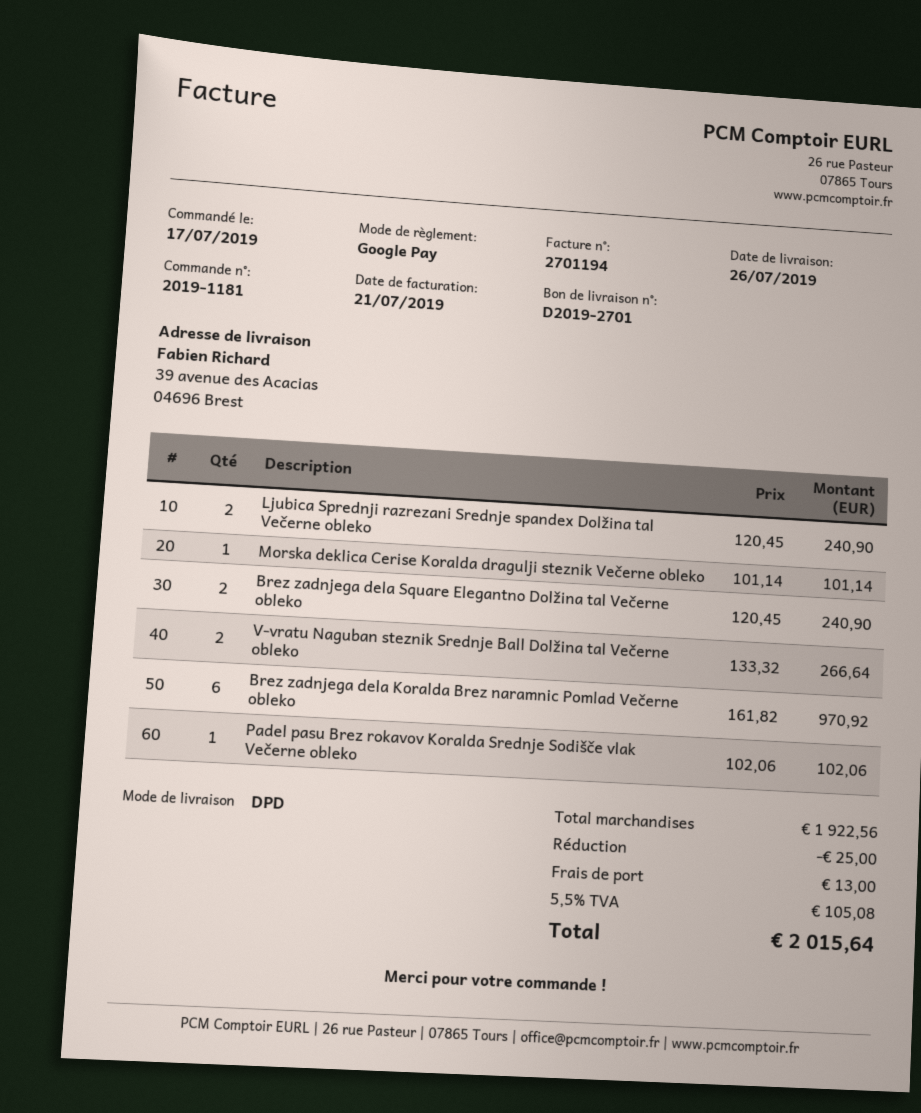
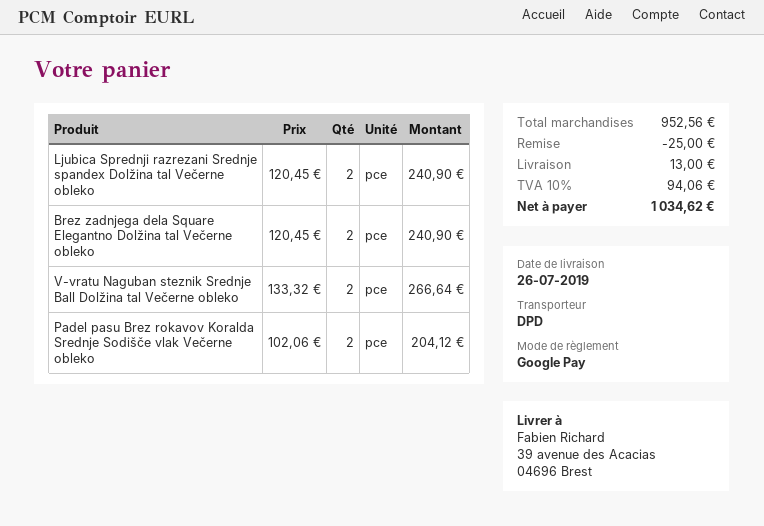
Morska deklica Cerise Koralda dragulji steznik Večerne obleko: 1 x 101.14 = 101.14 -> none
Brez zadnjega dela Koralda Brez naramnic Pomlad Večerne obleko: 6 x 161.82 = 970.92 -> none
Padel pasu Brez rokavov Koralda Srednje Sodišče vlak Večerne obleko: 1 x 102.06 = 102.06 -> 2 x 102.06 = 204.12
subtotal: 1922.56 -> 952.56
tax: 5.5% = 105.08 -> 10% = 94.06
total: 2015.64 -> 1034.62

